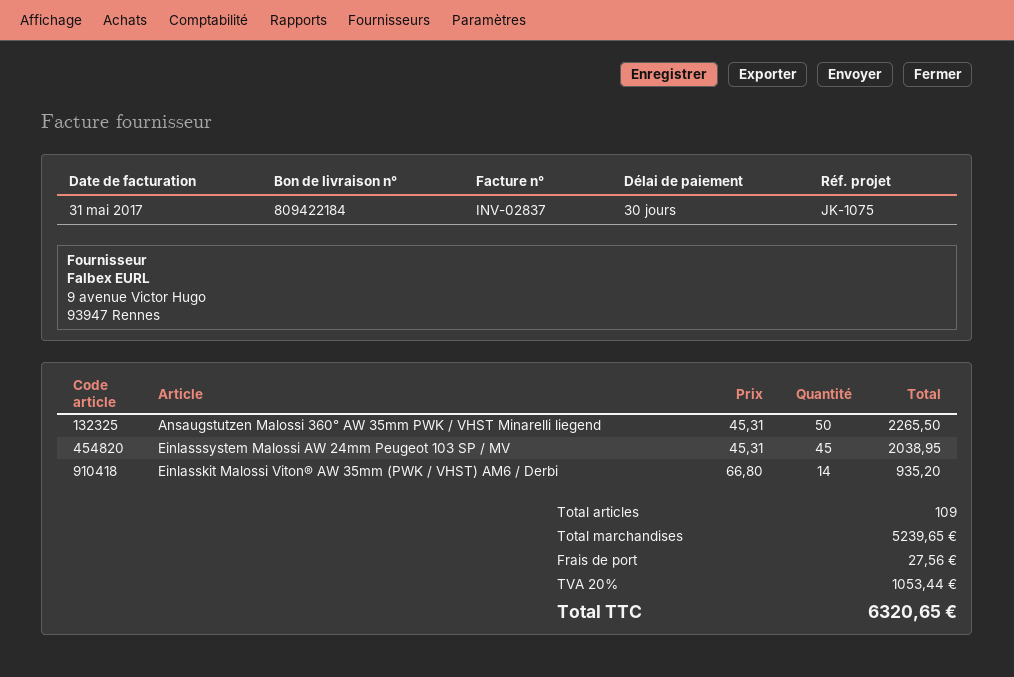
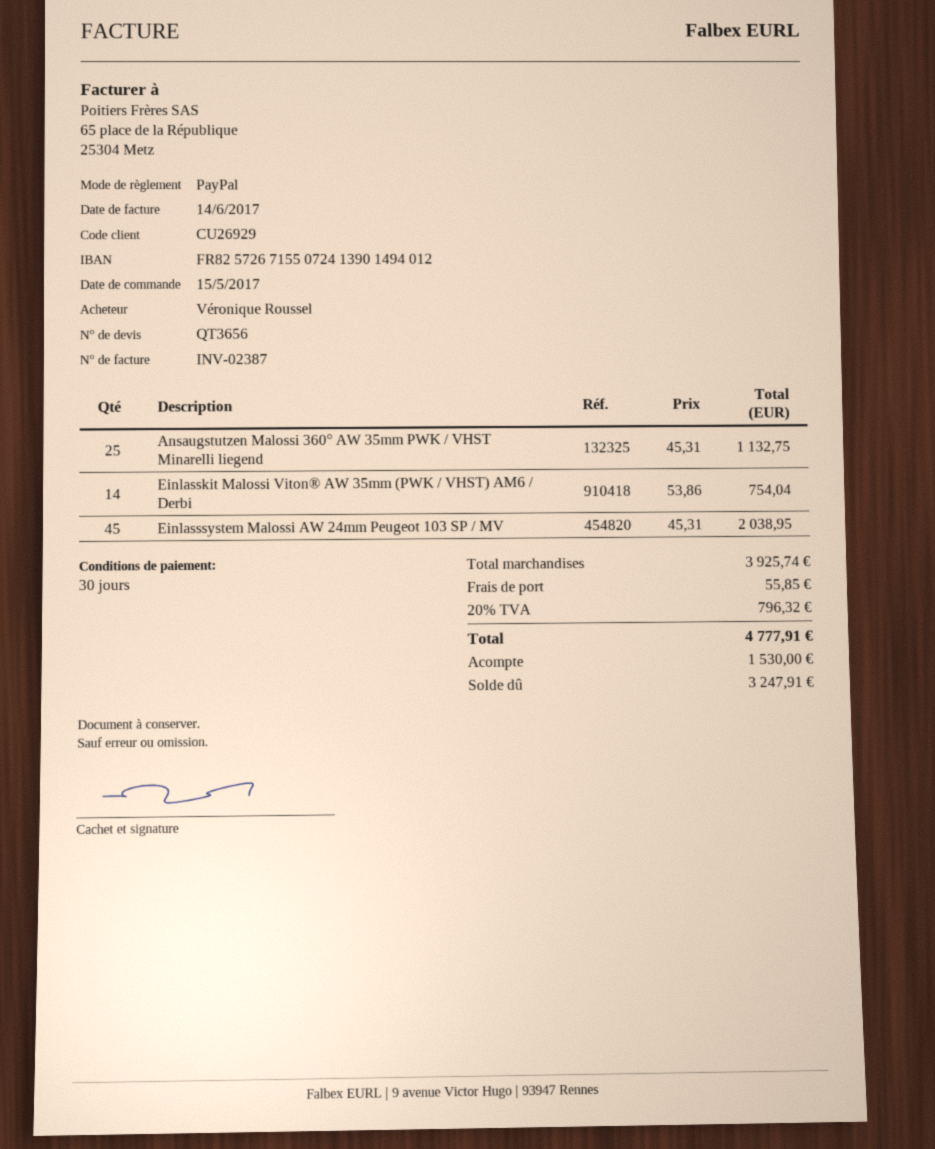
invoice number: INV-02837 -> INV-02387
invoice date: 2017-05-31 -> 2017-06-14
Ansaugstutzen Malossi 360° AW 35mm PWK / VHST Minarelli liegend: 50 x 45.31 = 2265.50 -> 25 x 45.31 = 1132.75
Einlasskit Malossi Viton® AW 35mm (PWK / VHST) AM6 / Derbi: 14 x 66.80 = 935.20 -> 14 x 53.86 = 754.04
subtotal: 5239.65 -> 3925.74
shipping: 27.56 -> 55.85
tax: 20% = 1053.44 -> 20% = 796.32
total: 6320.65 -> 4777.91

